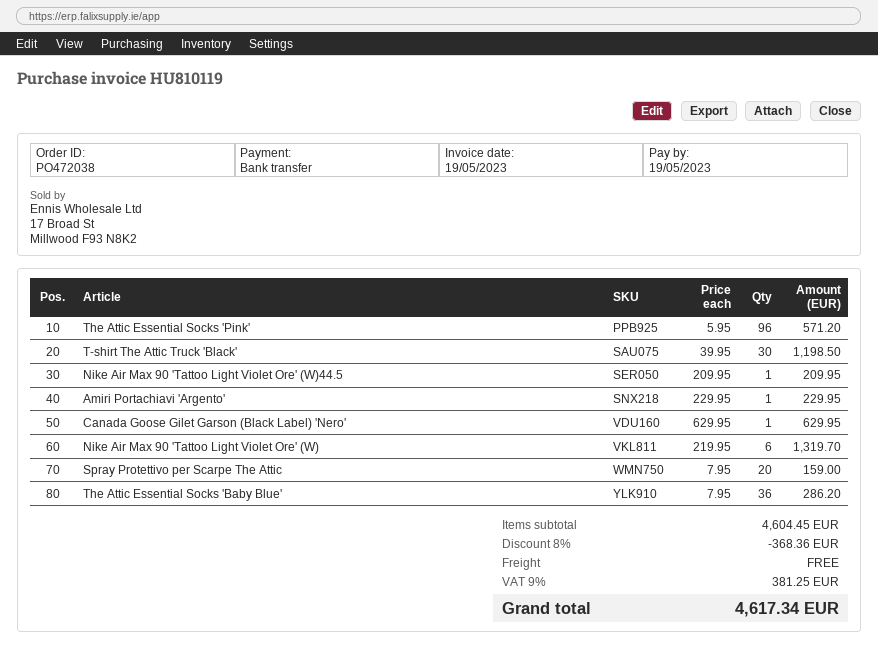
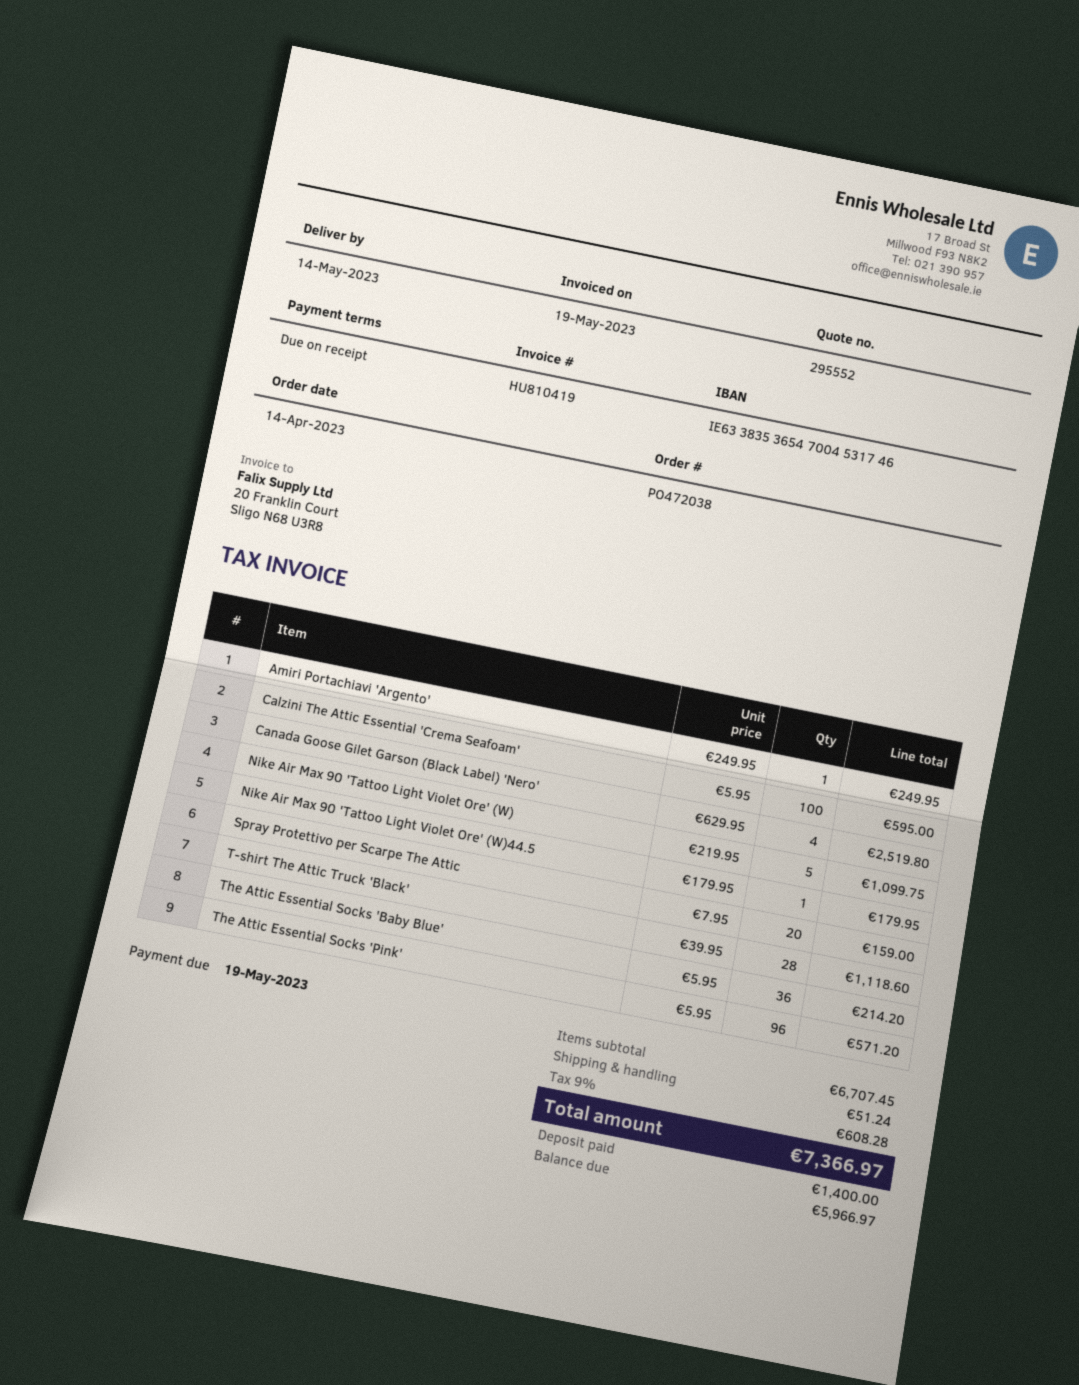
invoice number: HU810119 -> HU810419
T-shirt The Attic Truck 'Black': 30 x 39.95 = 1198.50 -> 28 x 39.95 = 1118.60
Nike Air Max 90 'Tattoo Light Violet Ore' (W)44.5: 1 x 209.95 = 209.95 -> 1 x 179.95 = 179.95
Amiri Portachiavi 'Argento': 1 x 229.95 = 229.95 -> 1 x 249.95 = 249.95
Canada Goose Gilet Garson (Black Label) 'Nero': 1 x 629.95 = 629.95 -> 4 x 629.95 = 2519.80
Nike Air Max 90 'Tattoo Light Violet Ore' (W): 6 x 219.95 = 1319.70 -> 5 x 219.95 = 1099.75
The Attic Essential Socks 'Baby Blue': 36 x 7.95 = 286.20 -> 36 x 5.95 = 214.20
Calzini The Attic Essential 'Crema Seafoam': none -> 100 x 5.95 = 595.00
subtotal: 4604.45 -> 6707.45
discount: 8% = 368.36 -> none
shipping: 0.00 -> 51.24
tax: 9% = 381.25 -> 9% = 608.28
total: 4617.34 -> 7366.97

